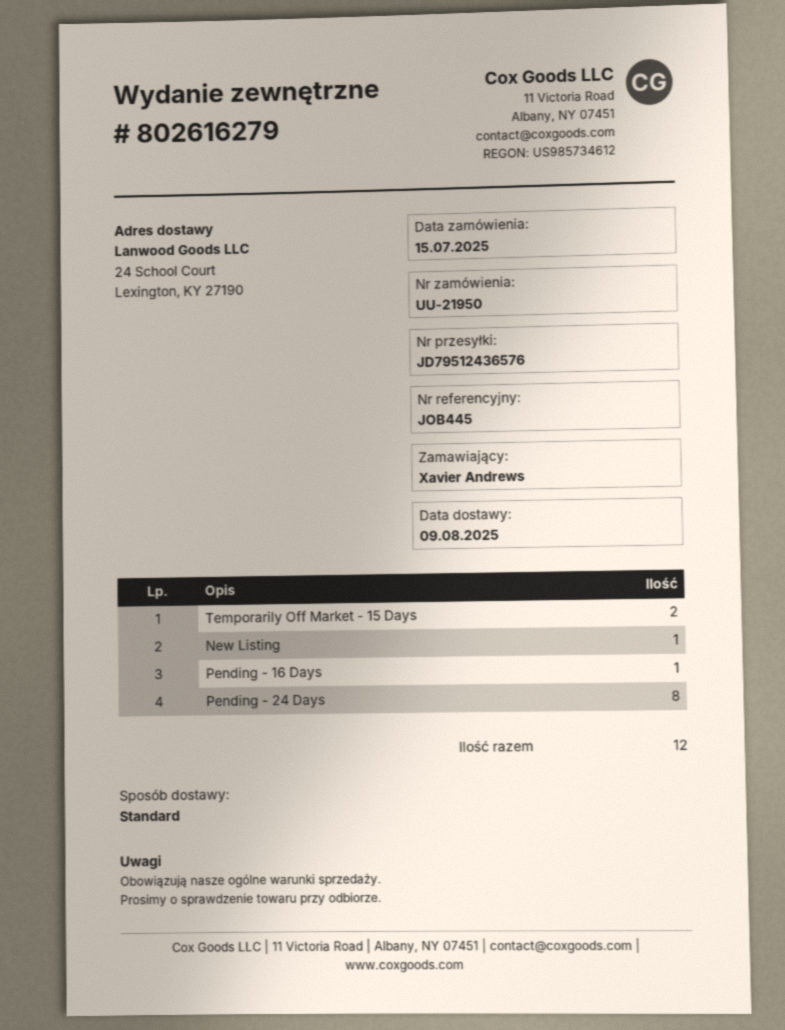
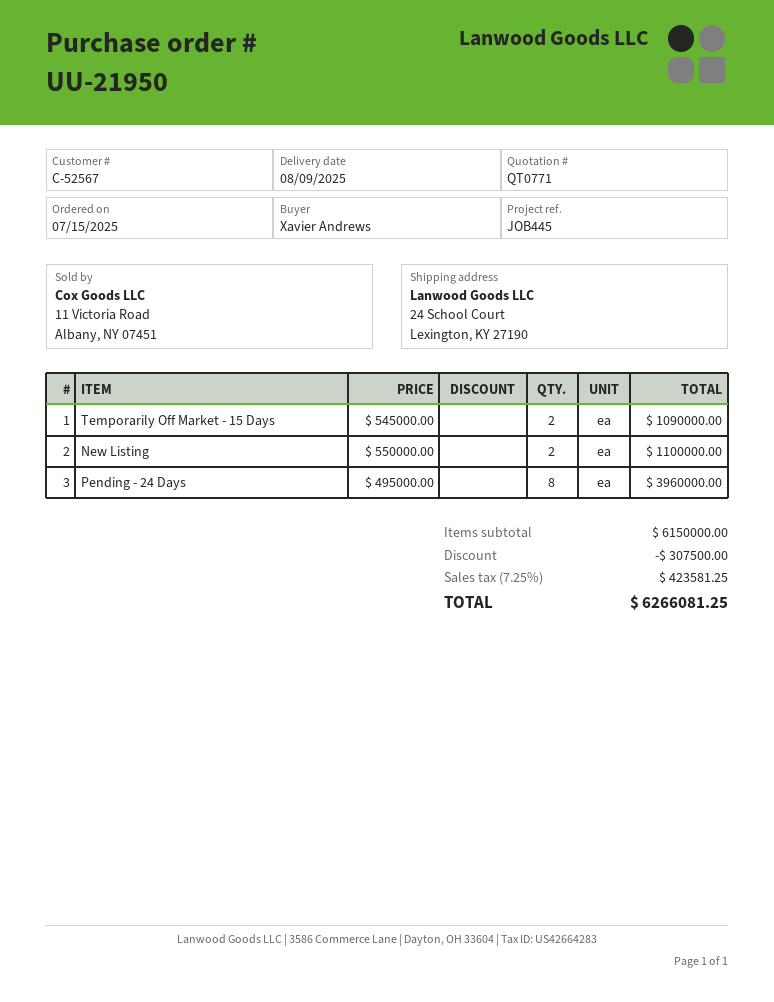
New Listing: 1 -> 2
Pending - 16 Days: 1 -> none

